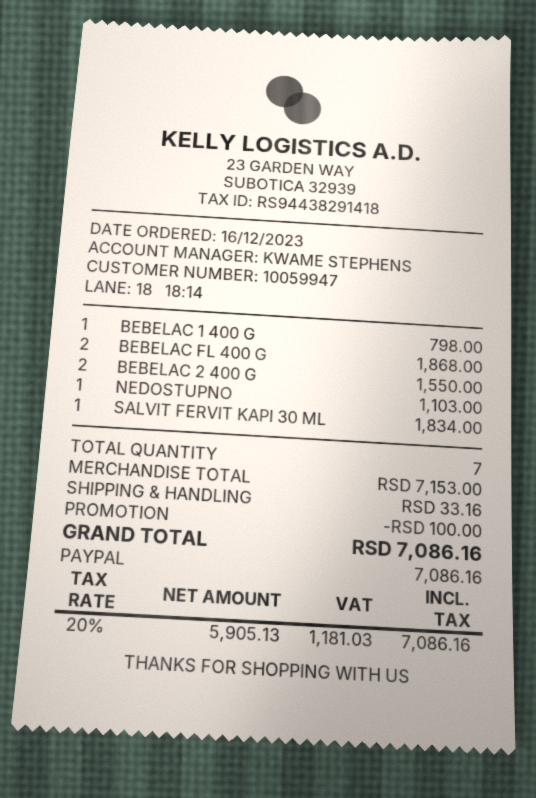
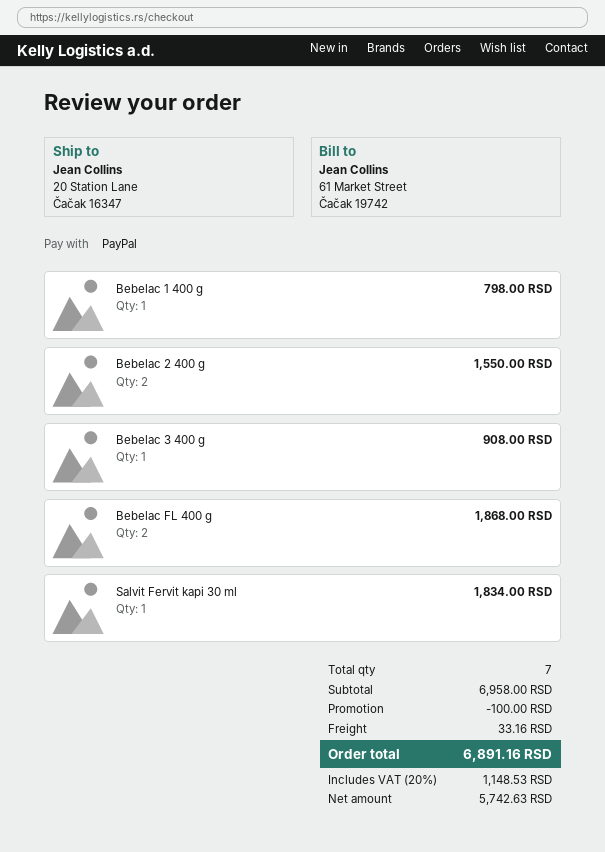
NEDOSTUPNO: 1 for 1103.00 -> none
Bebelac 3 400 g: none -> 1 for 908.00
subtotal: 7153.00 -> 6958.00
net: 5905.13 -> 5742.63
tax: 20% = 1181.03 -> 20% = 1148.53
total: 7086.16 -> 6891.16

